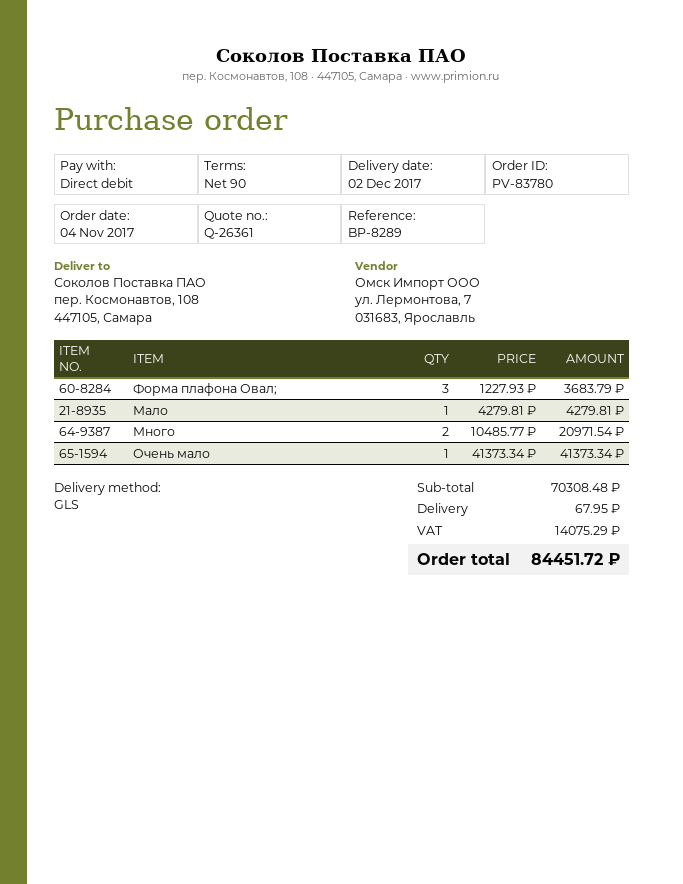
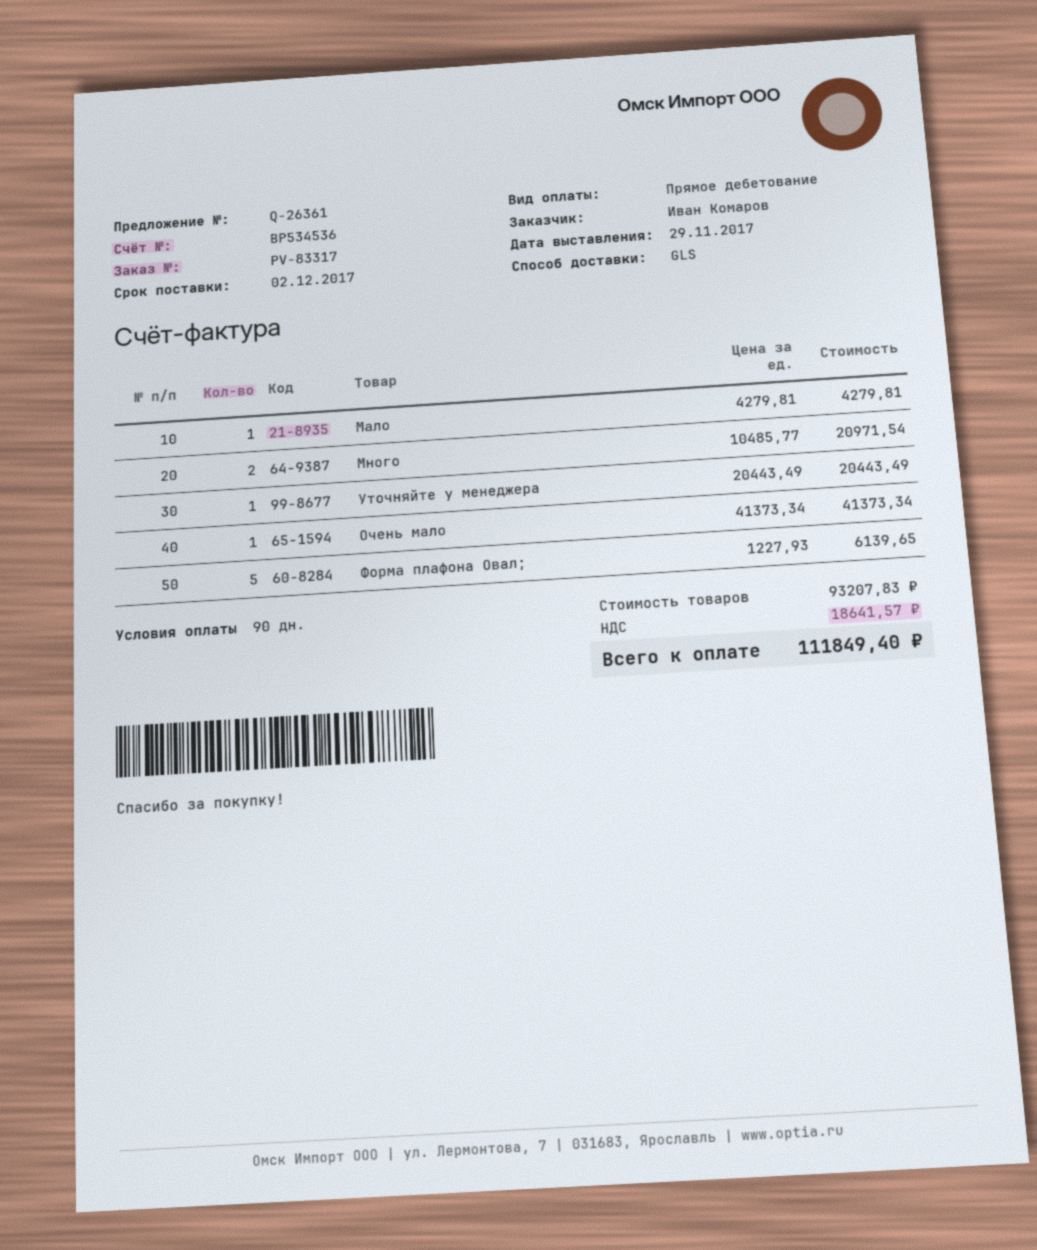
order number: PV-83780 -> PV-83317
Форма плафона Овал;: 3 x 1227.93 = 3683.79 -> 5 x 1227.93 = 6139.65
Уточняйте у менеджера: none -> 1 x 20443.49 = 20443.49
subtotal: 70308.48 -> 93207.83
shipping: 67.95 -> none
tax: 14075.29 -> 18641.57
total: 84451.72 -> 111849.40

